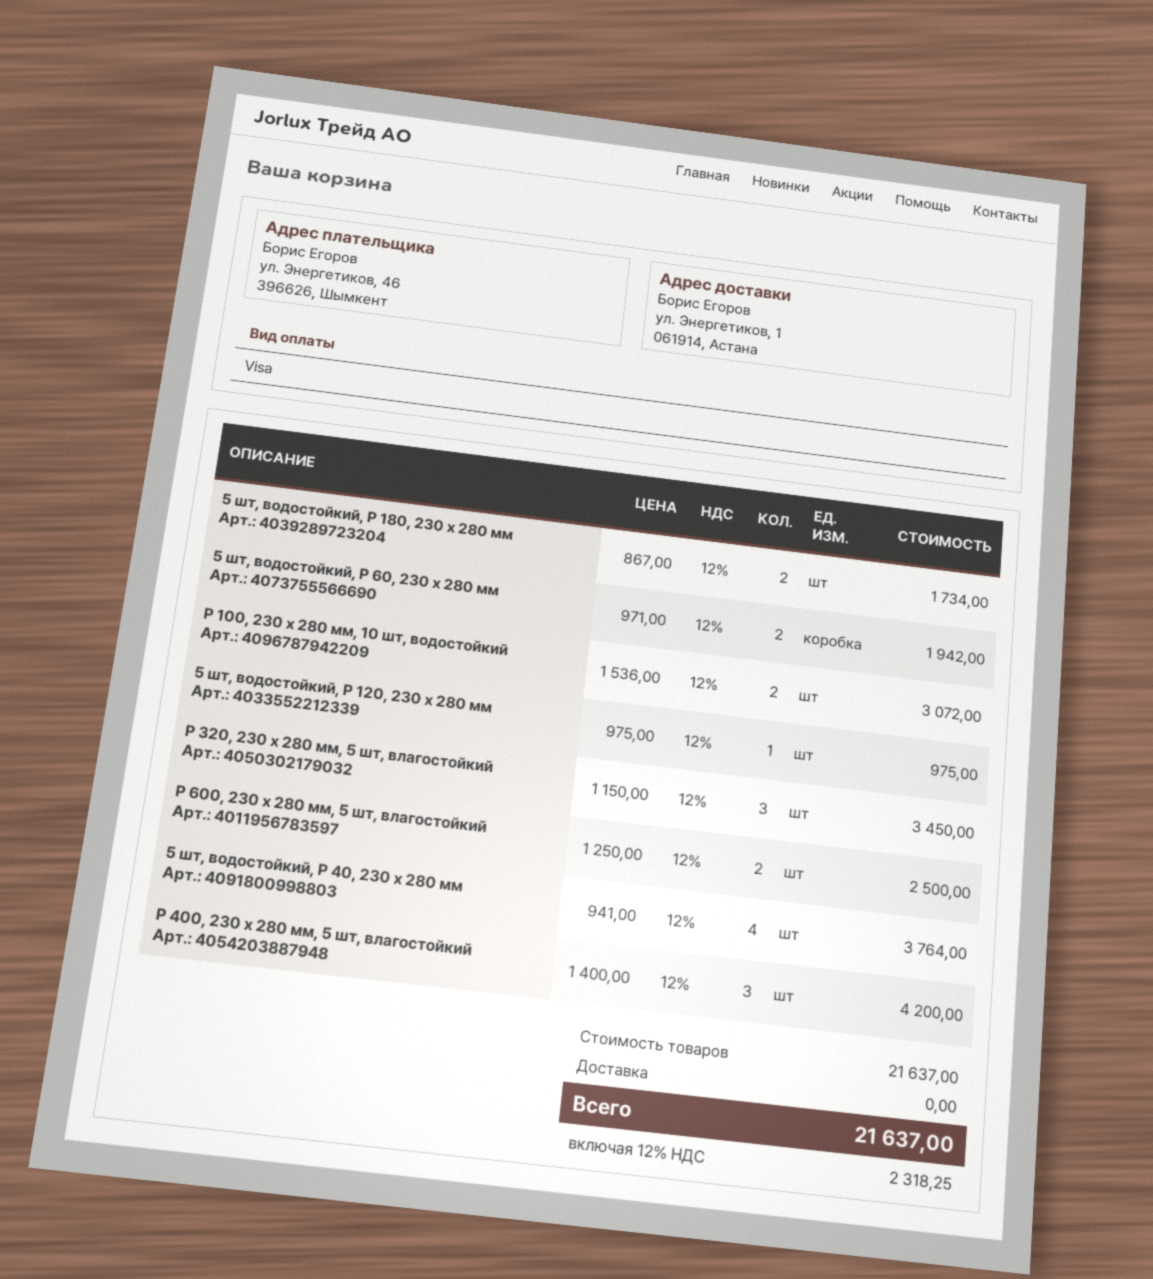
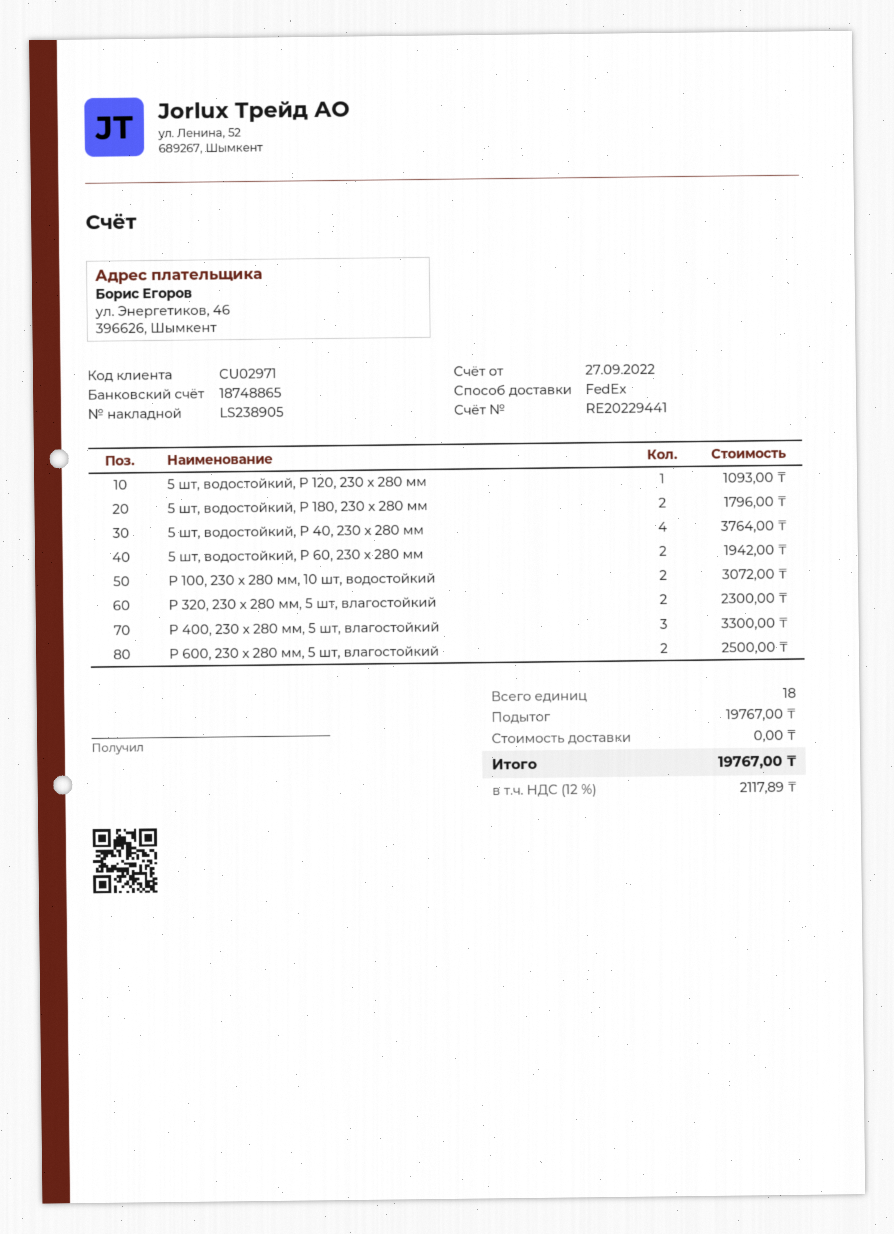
5 шт, водостойкий, P 180, 230 х 280 мм: 2 for 1734.00 -> 2 for 1796.00
5 шт, водостойкий, P 120, 230 х 280 мм: 1 for 975.00 -> 1 for 1093.00
P 320, 230 х 280 мм, 5 шт, влагостойкий: 3 for 3450.00 -> 2 for 2300.00
P 400, 230 х 280 мм, 5 шт, влагостойкий: 3 for 4200.00 -> 3 for 3300.00
subtotal: 21637.00 -> 19767.00
tax: 12% = 2318.25 -> 12% = 2117.89
total: 21637.00 -> 19767.00

